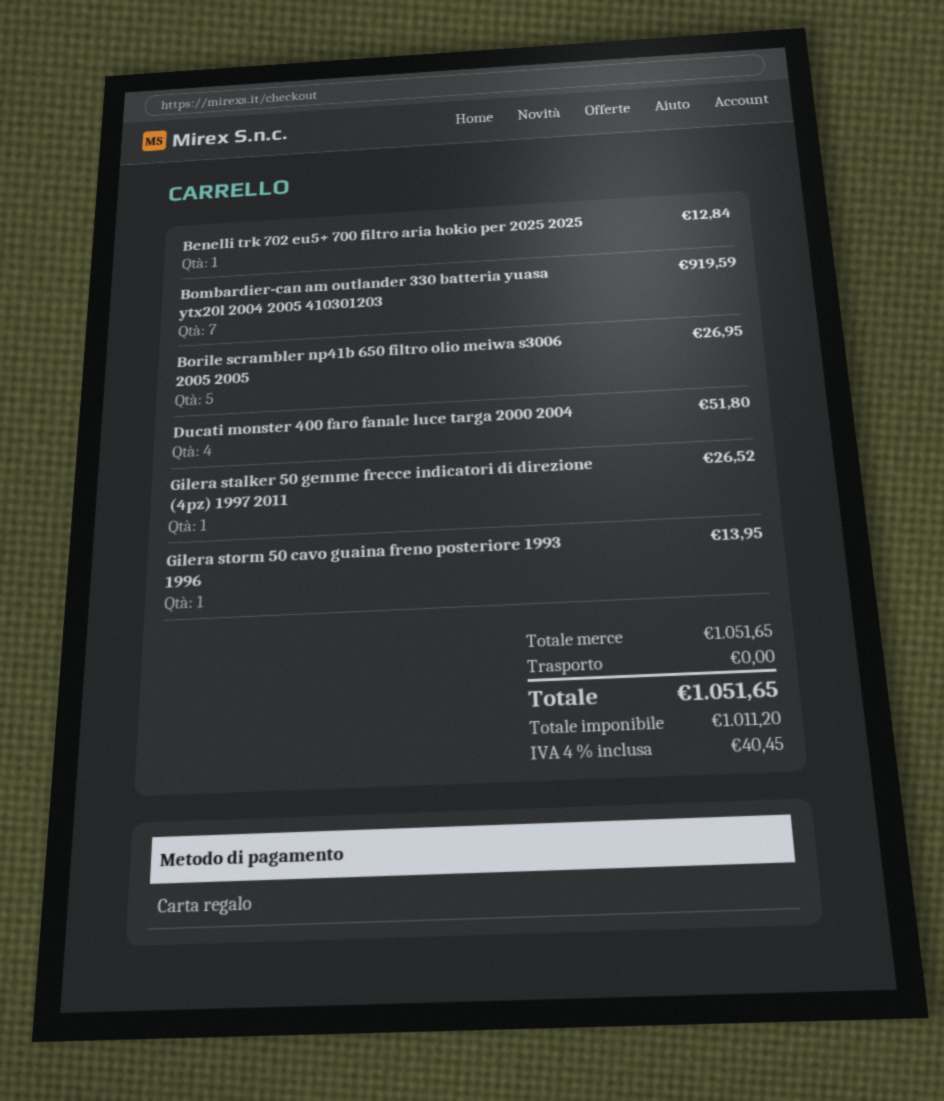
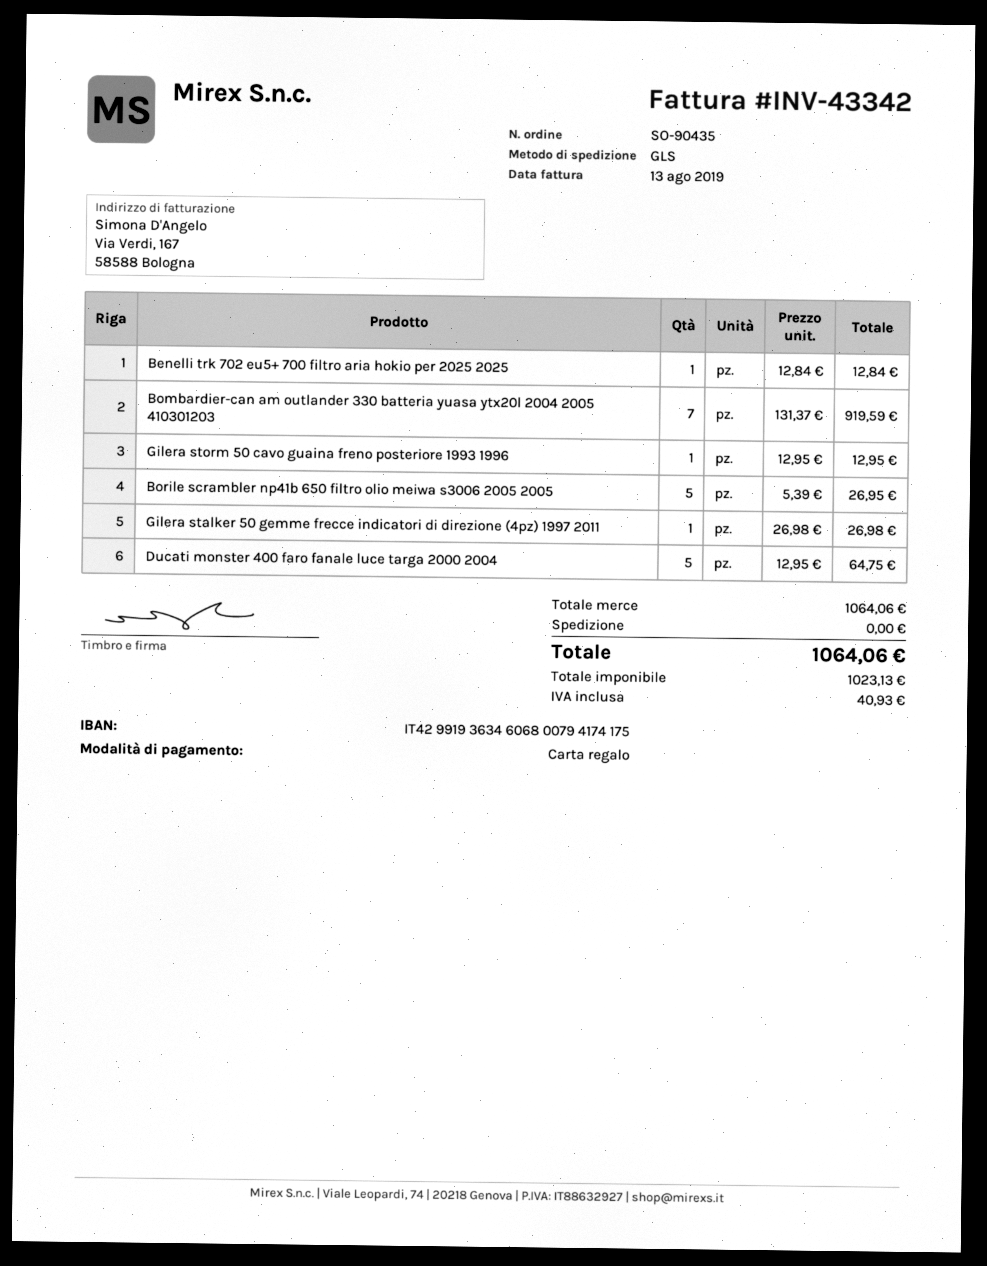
Ducati monster 400 faro fanale luce targa 2000 2004: 4 for 51.80 -> 5 for 64.75
Gilera stalker 50 gemme frecce indicatori di direzione (4pz) 1997 2011: 1 for 26.52 -> 1 for 26.98
Gilera storm 50 cavo guaina freno posteriore 1993 1996: 1 for 13.95 -> 1 for 12.95
subtotal: 1051.65 -> 1064.06
net: 1011.20 -> 1023.13
tax: 40.45 -> 40.93
total: 1051.65 -> 1064.06

